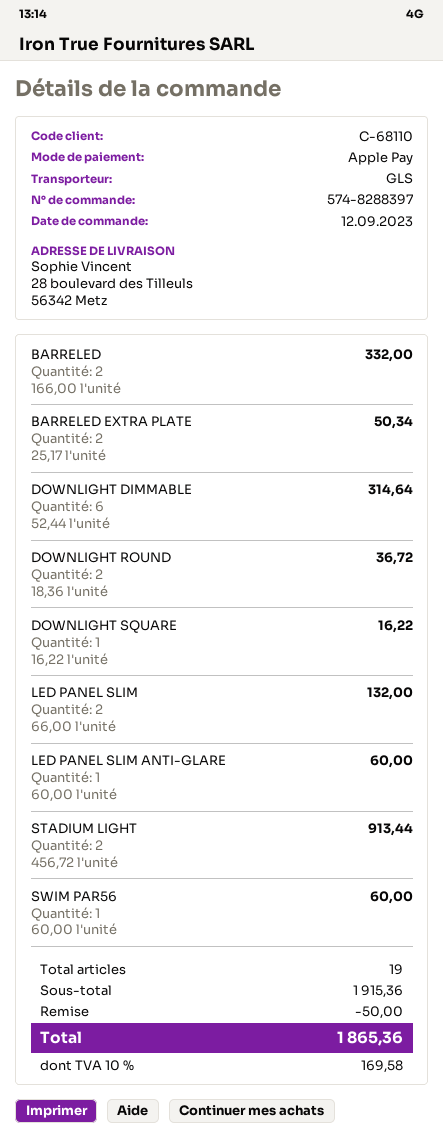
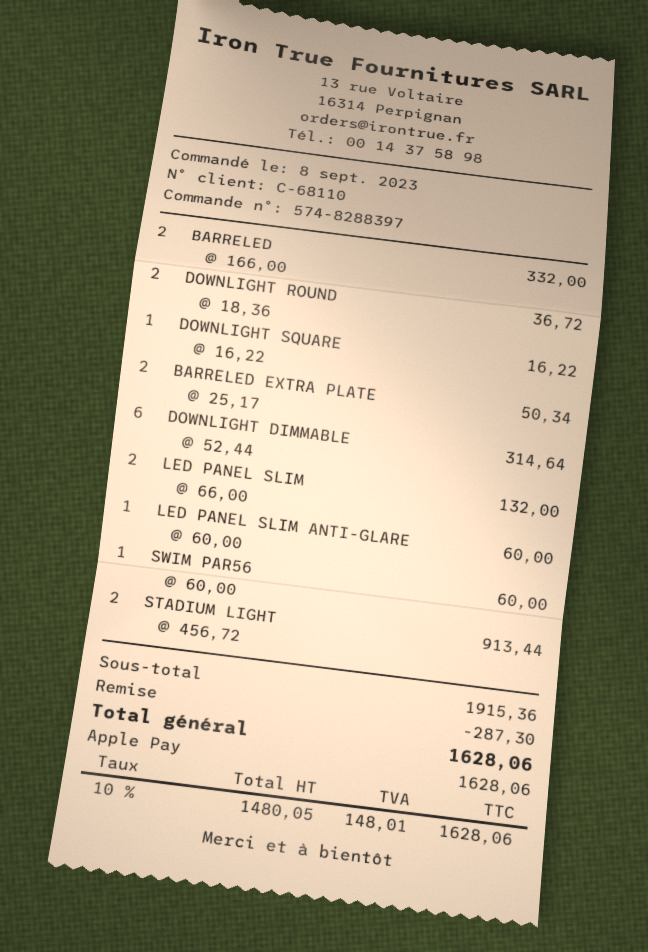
order date: 2023-09-12 -> 2023-09-08
discount: 50.00 -> 287.30
tax: 10% = 169.58 -> 10% = 148.01
total: 1865.36 -> 1628.06

